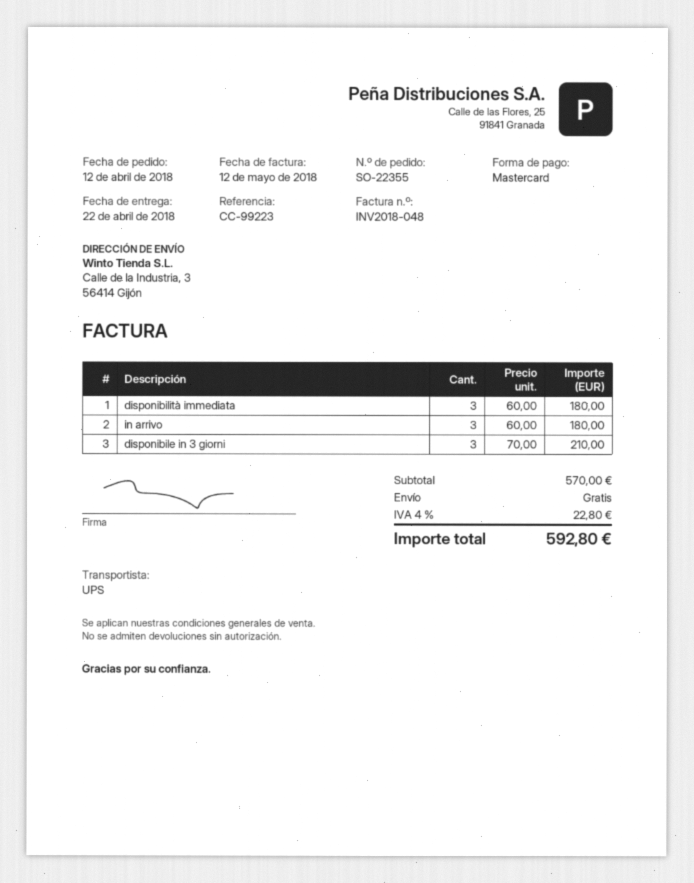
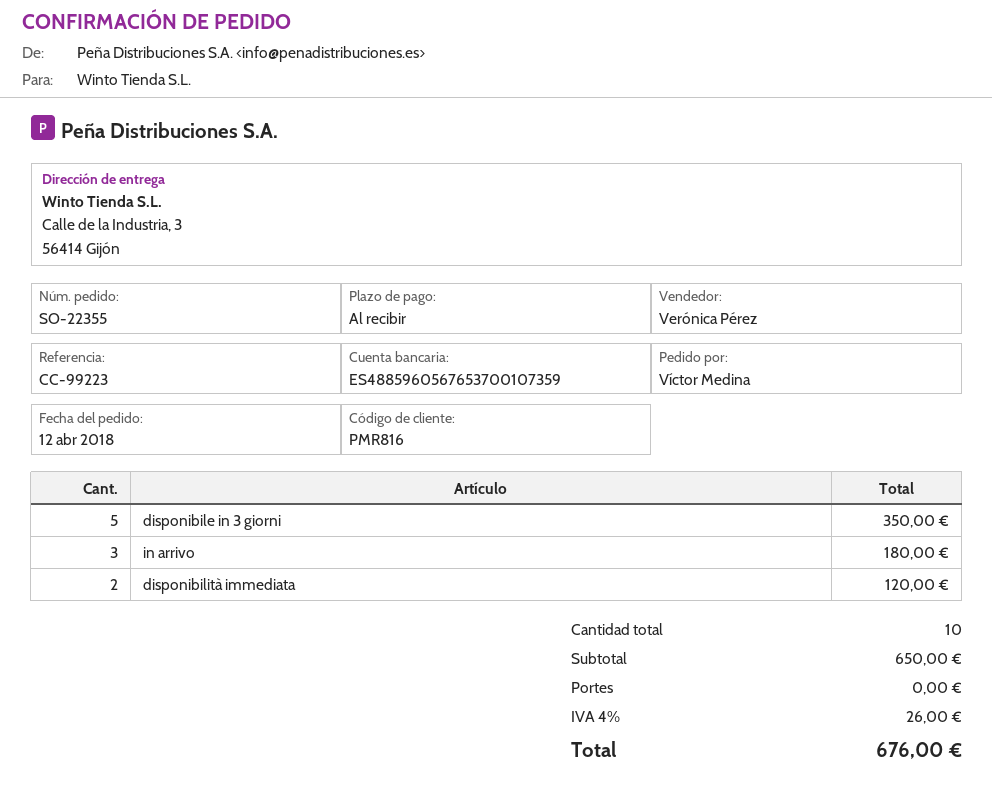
disponibilità immediata: 3 for 180.00 -> 2 for 120.00
disponibile in 3 giorni: 3 for 210.00 -> 5 for 350.00
subtotal: 570.00 -> 650.00
tax: 4% = 22.80 -> 4% = 26.00
total: 592.80 -> 676.00

